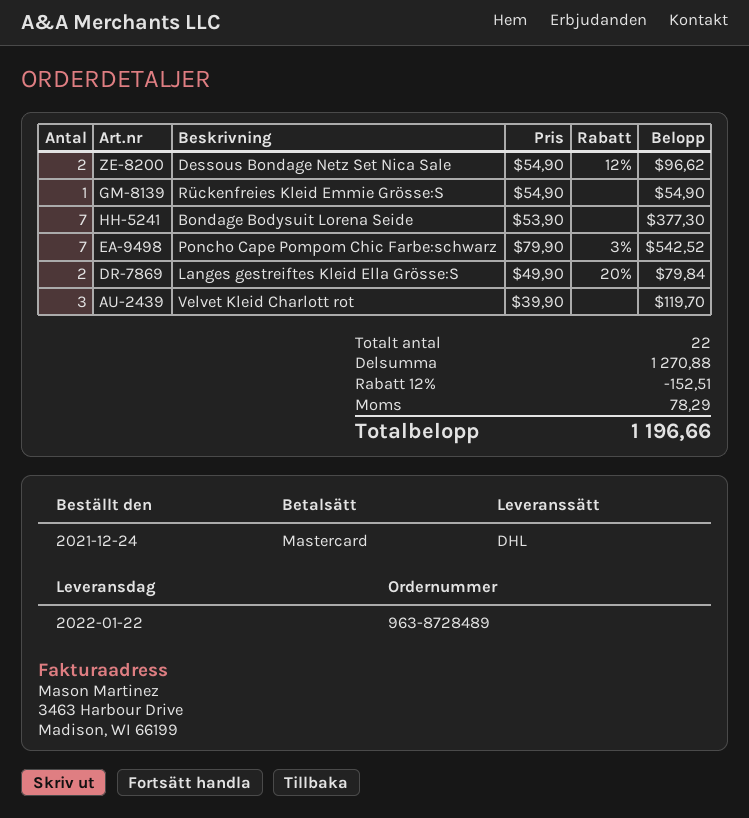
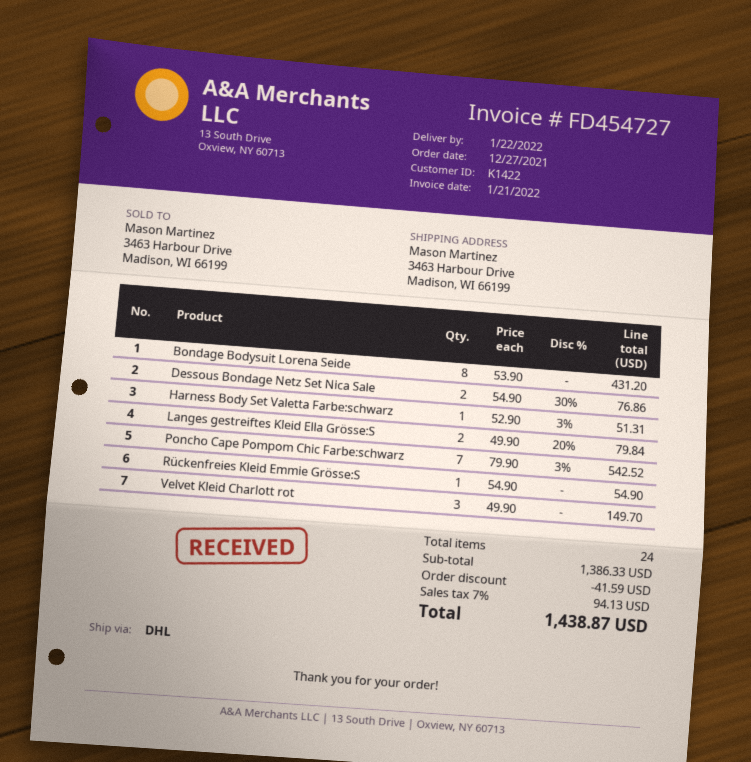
order date: 2021-12-24 -> 2021-12-27
Dessous Bondage Netz Set Nica Sale: 2 x 54.90 - 12% = 96.62 -> 2 x 54.90 - 30% = 76.86
Bondage Bodysuit Lorena Seide: 7 x 53.90 = 377.30 -> 8 x 53.90 = 431.20
Velvet Kleid Charlott rot: 3 x 39.90 = 119.70 -> 3 x 49.90 = 149.70
Harness Body Set Valetta Farbe:schwarz: none -> 1 x 52.90 - 3% = 51.31
total quantity: 22 -> 24
subtotal: 1270.88 -> 1386.33
discount: 152.51 -> 41.59
tax: 78.29 -> 94.13
total: 1196.66 -> 1438.87

